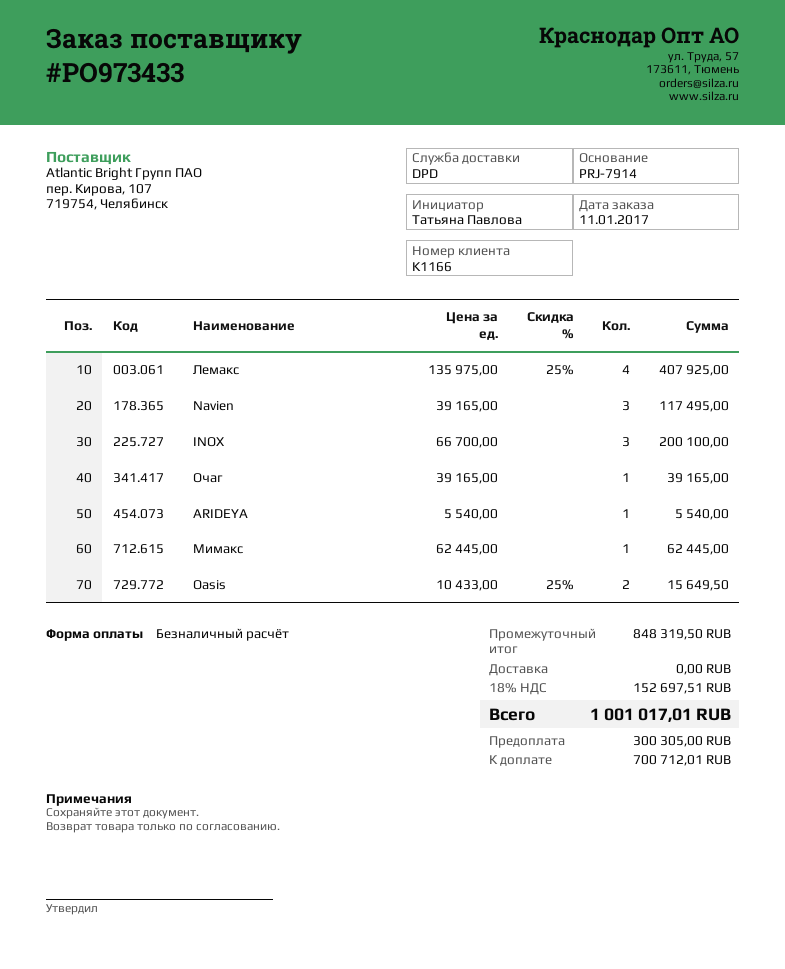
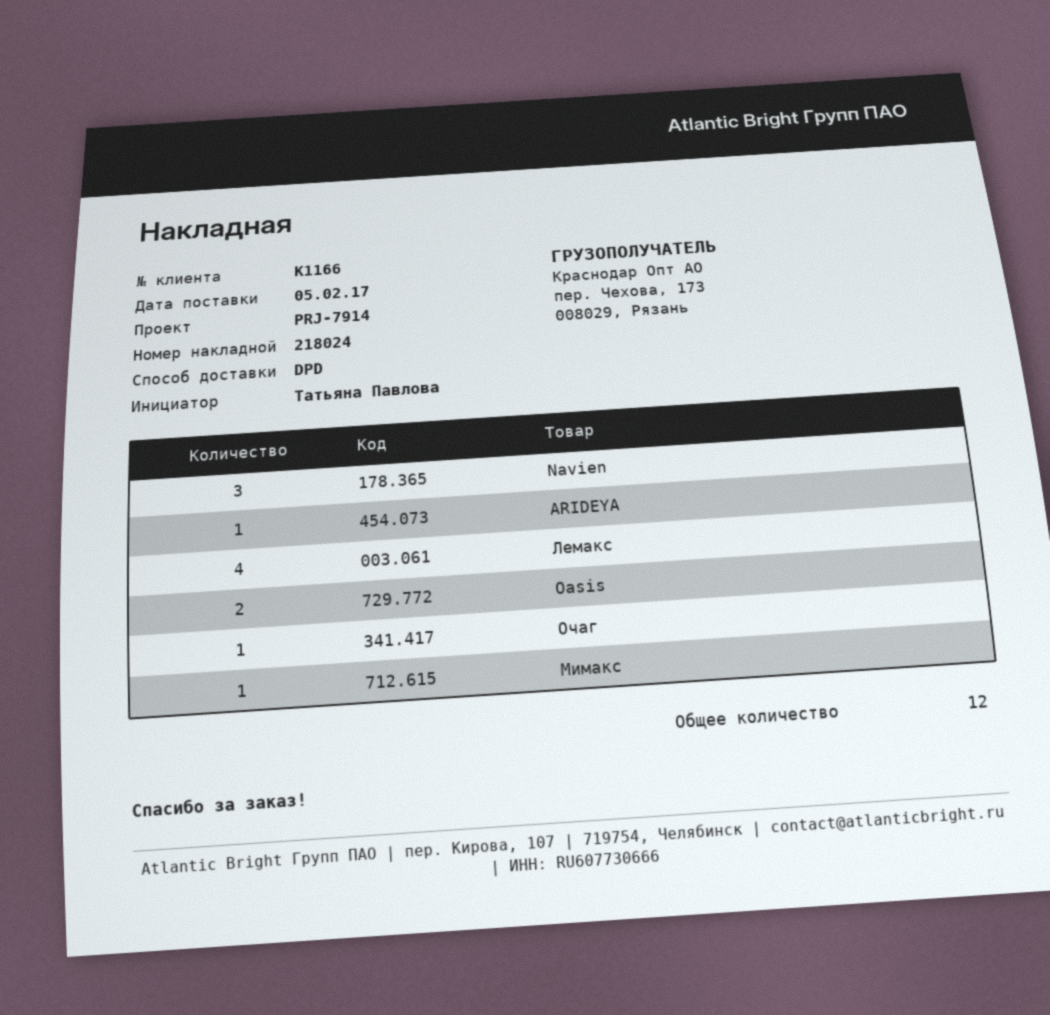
INOX: 3 -> none

